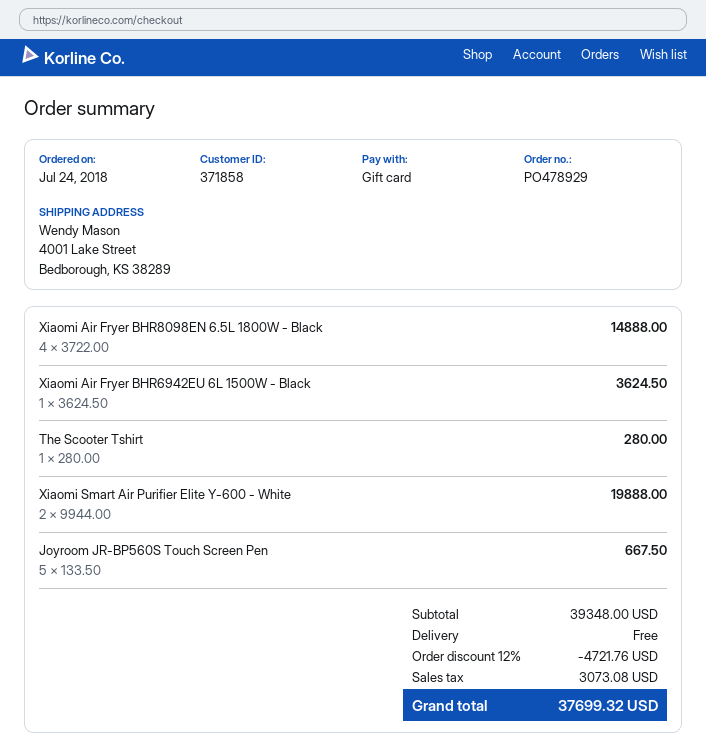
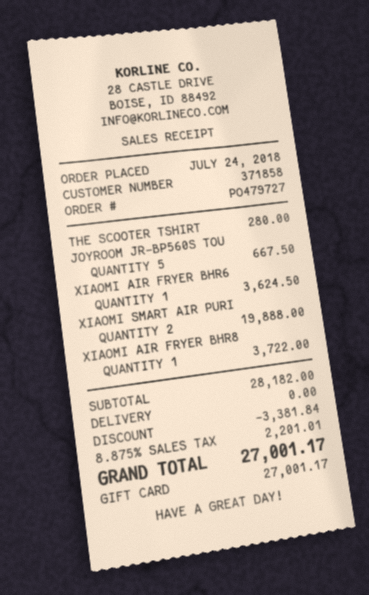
order number: PO478929 -> PO479727
Xiaomi Air Fryer BHR8098EN 6.5L 1800W - Black: 4 for 14888.00 -> 1 for 3722.00
subtotal: 39348.00 -> 28182.00
discount: 4721.76 -> 3381.84
tax: 3073.08 -> 2201.01
total: 37699.32 -> 27001.17

